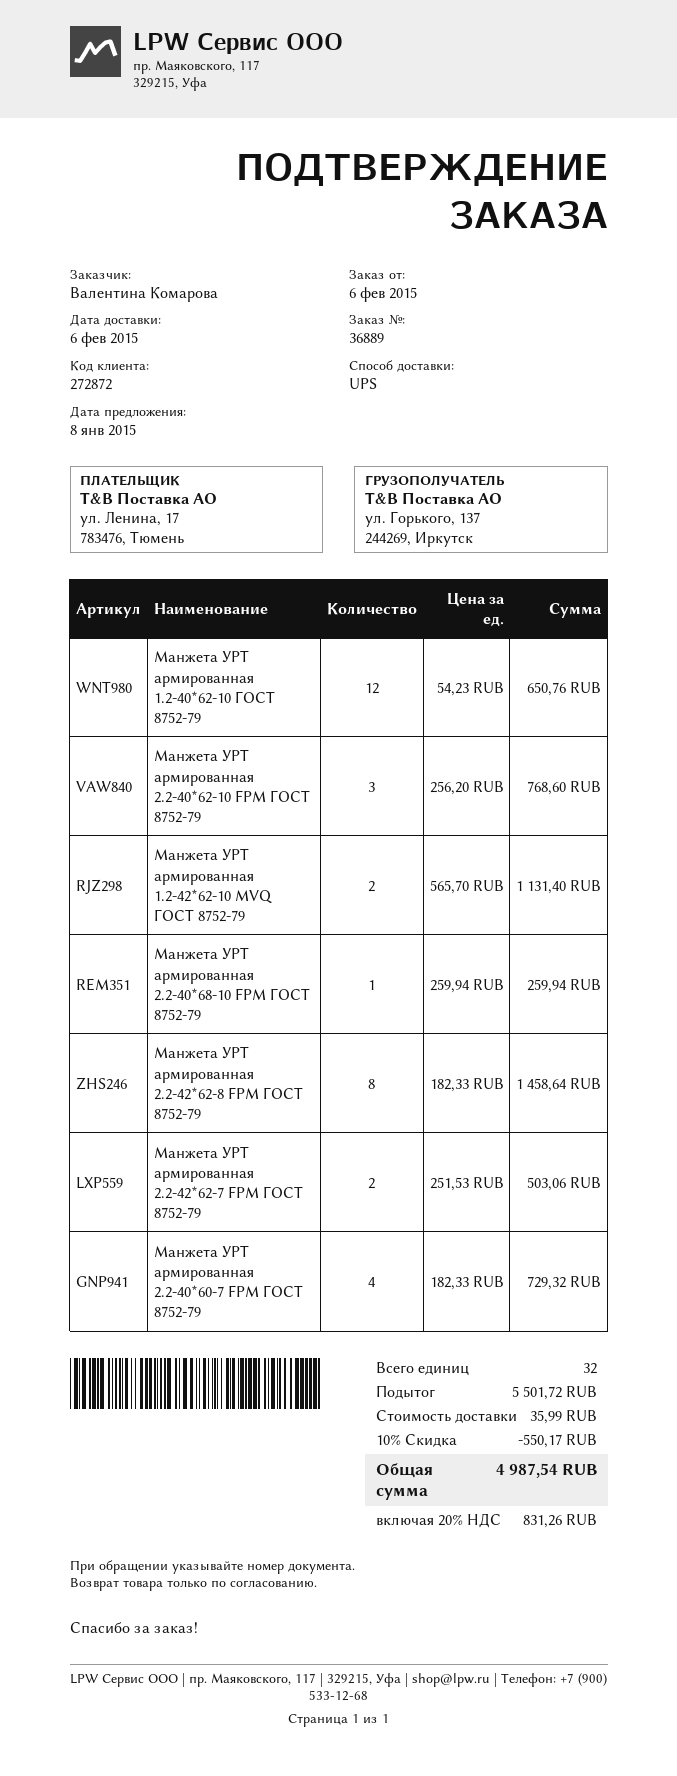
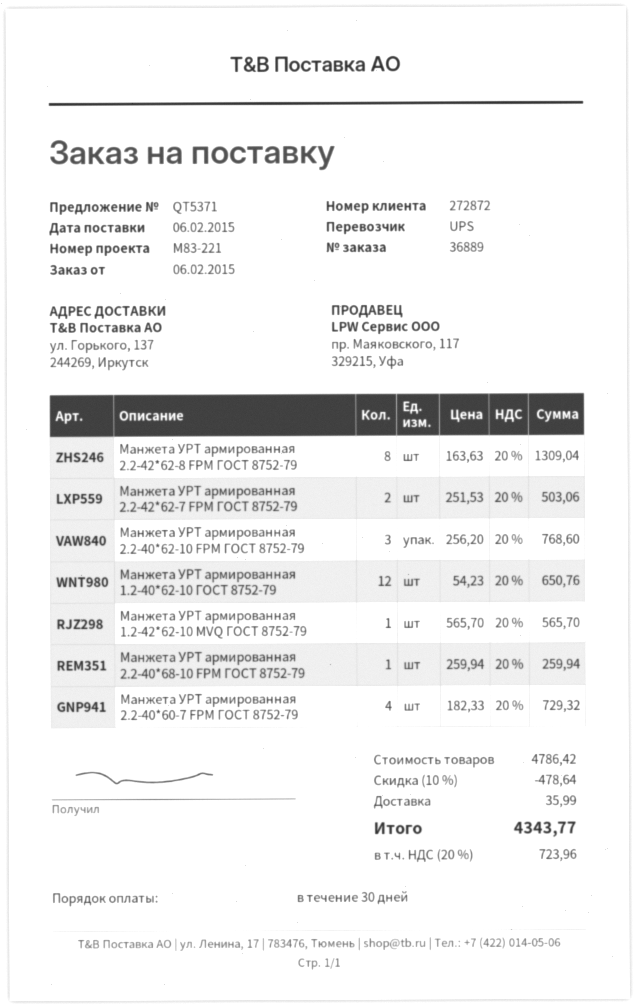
Манжета УРТ армированная 1.2-42*62-10 MVQ ГОСТ 8752-79: 2 x 565.70 = 1131.40 -> 1 x 565.70 = 565.70
Манжета УРТ армированная 2.2-42*62-8 FPM ГОСТ 8752-79: 8 x 182.33 = 1458.64 -> 8 x 163.63 = 1309.04
subtotal: 5501.72 -> 4786.42
discount: 10% = 550.17 -> 10% = 478.64
tax: 20% = 831.26 -> 20% = 723.96
total: 4987.54 -> 4343.77

